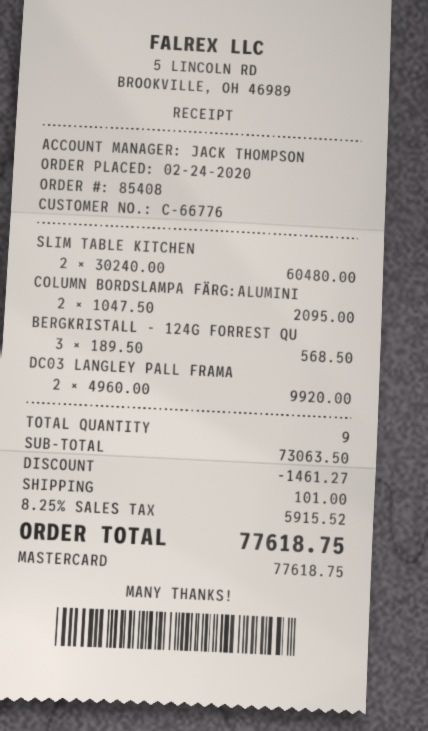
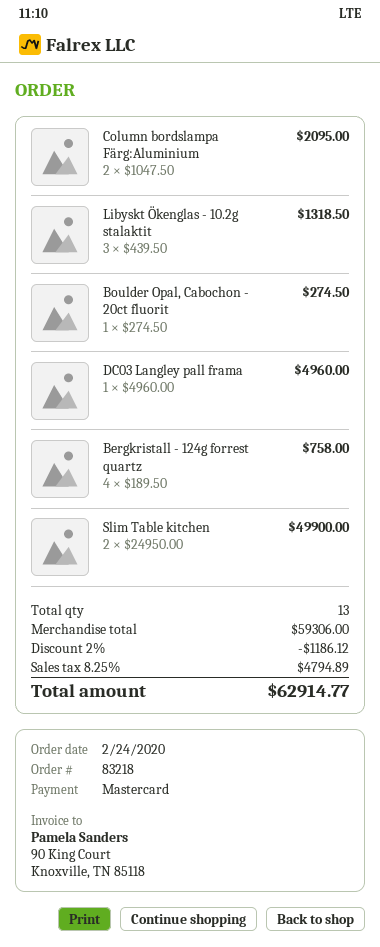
order number: 85408 -> 83218
SLIM TABLE KITCHEN: 2 x 30240.00 = 60480.00 -> 2 x 24950.00 = 49900.00
BERGKRISTALL - 124G FORREST QU: 3 x 189.50 = 568.50 -> 4 x 189.50 = 758.00
DC03 LANGLEY PALL FRAMA: 2 x 4960.00 = 9920.00 -> 1 x 4960.00 = 4960.00
Libyskt Ökenglas - 10.2g stalaktit: none -> 3 x 439.50 = 1318.50
Boulder Opal, Cabochon - 20ct fluorit: none -> 1 x 274.50 = 274.50
total quantity: 9 -> 13
subtotal: 73063.50 -> 59306.00
discount: 1461.27 -> 1186.12
shipping: 101.00 -> none
tax: 8.25% = 5915.52 -> 8.25% = 4794.89
total: 77618.75 -> 62914.77

